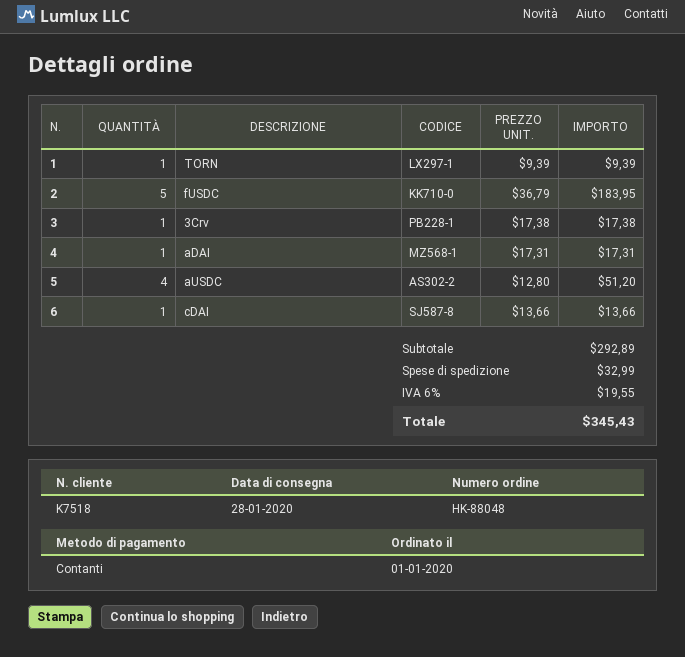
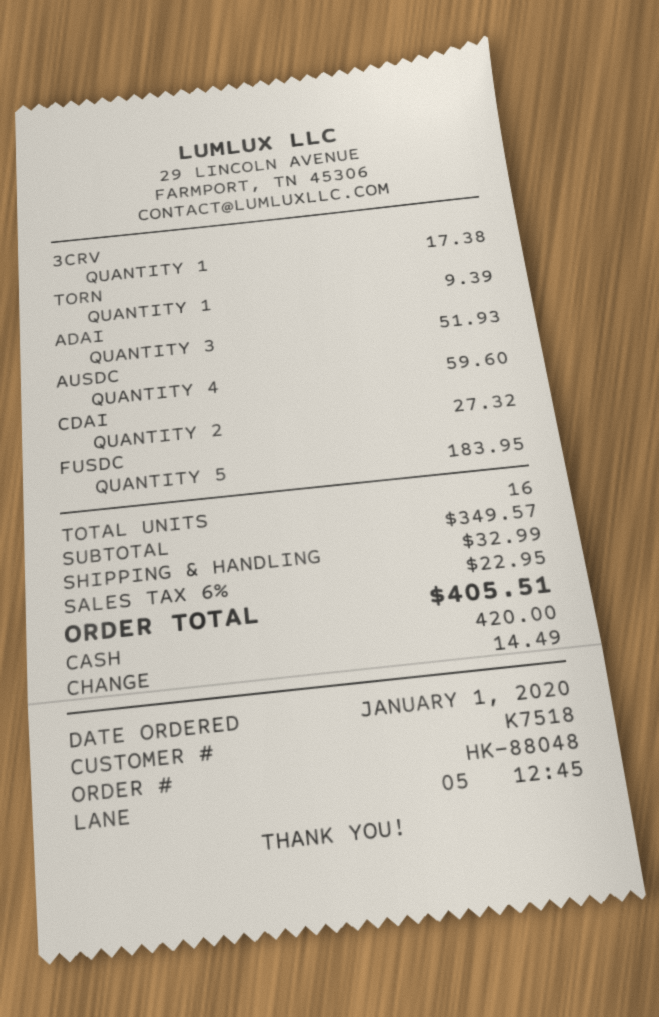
aDAI: 1 for 17.31 -> 3 for 51.93
aUSDC: 4 for 51.20 -> 4 for 59.60
cDAI: 1 for 13.66 -> 2 for 27.32
subtotal: 292.89 -> 349.57
tax: 6% = 19.55 -> 6% = 22.95
total: 345.43 -> 405.51

